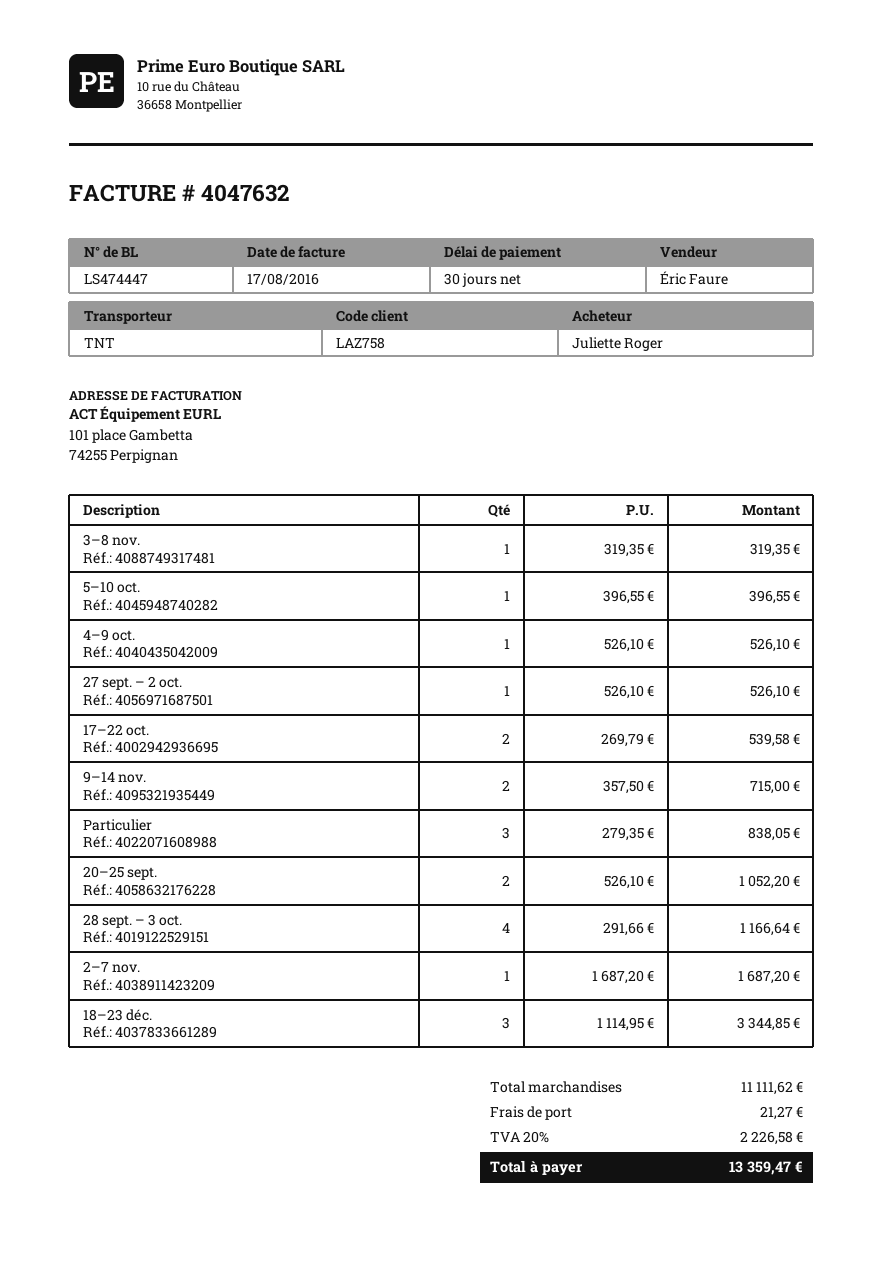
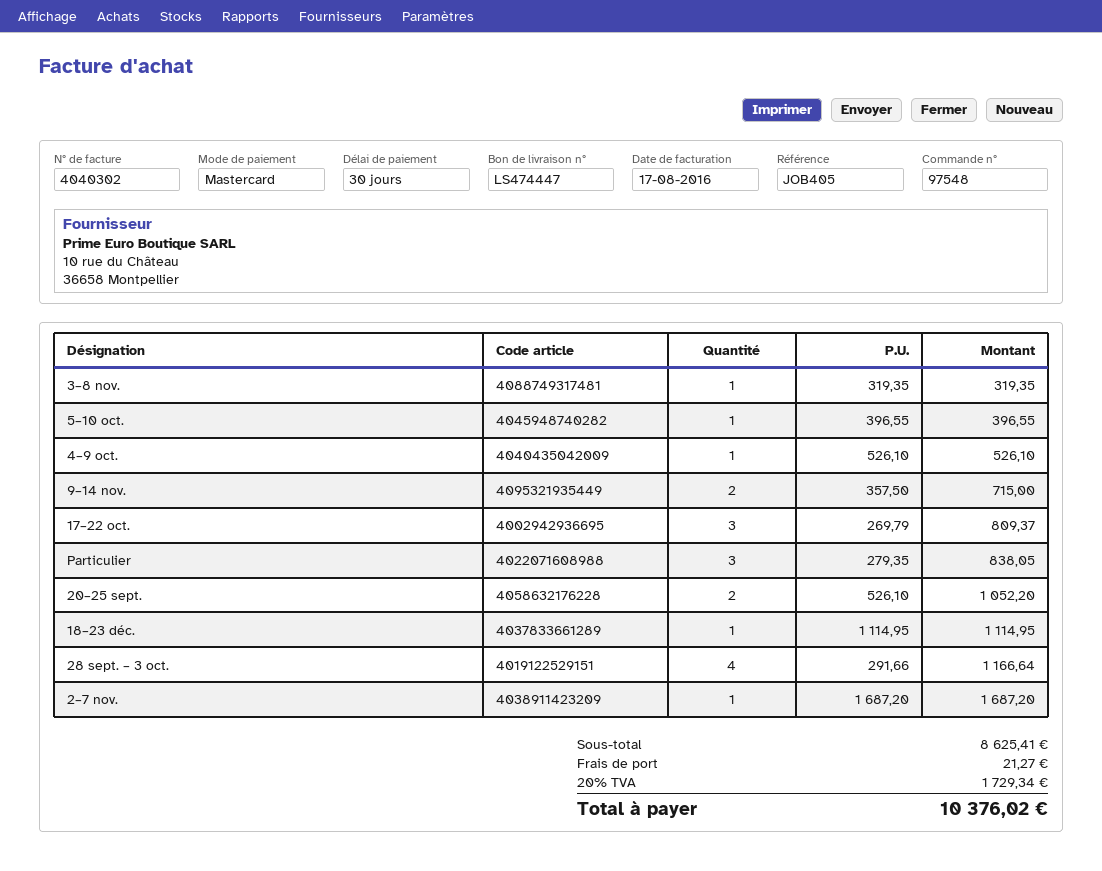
invoice number: 4047632 -> 4040302
27 sept. – 2 oct.: 1 x 526.10 = 526.10 -> none
17–22 oct.: 2 x 269.79 = 539.58 -> 3 x 269.79 = 809.37
18–23 déc.: 3 x 1114.95 = 3344.85 -> 1 x 1114.95 = 1114.95
subtotal: 11111.62 -> 8625.41
tax: 20% = 2226.58 -> 20% = 1729.34
total: 13359.47 -> 10376.02

